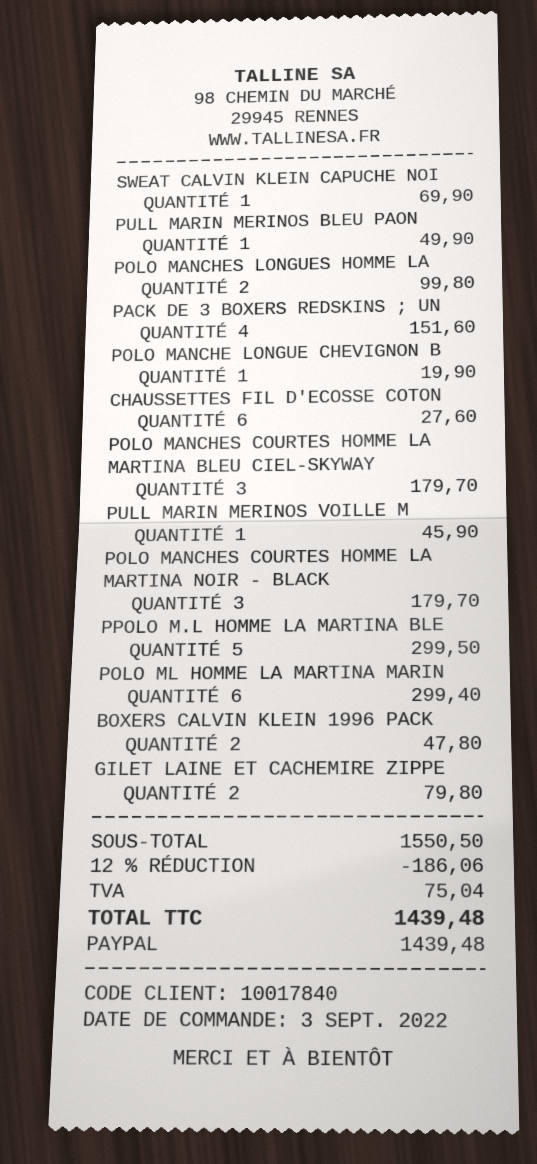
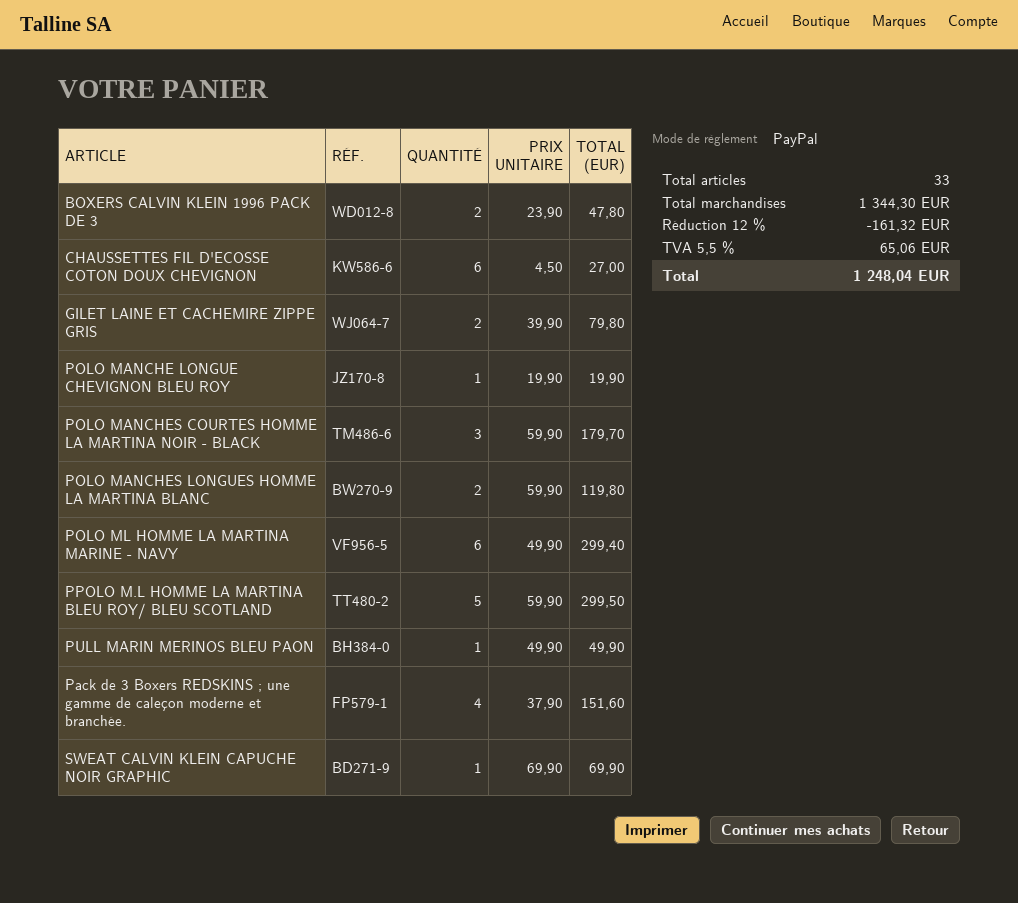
POLO MANCHES LONGUES HOMME LA: 2 for 99.80 -> 2 for 119.80
CHAUSSETTES FIL D'ECOSSE COTON: 6 for 27.60 -> 6 for 27.00
POLO MANCHES COURTES HOMME LA MARTINA BLEU CIEL-SKYWAY: 3 for 179.70 -> none
PULL MARIN MERINOS VOILLE M: 1 for 45.90 -> none
subtotal: 1550.50 -> 1344.30
discount: 12% = 186.06 -> 12% = 161.32
tax: 75.04 -> 65.06
total: 1439.48 -> 1248.04

